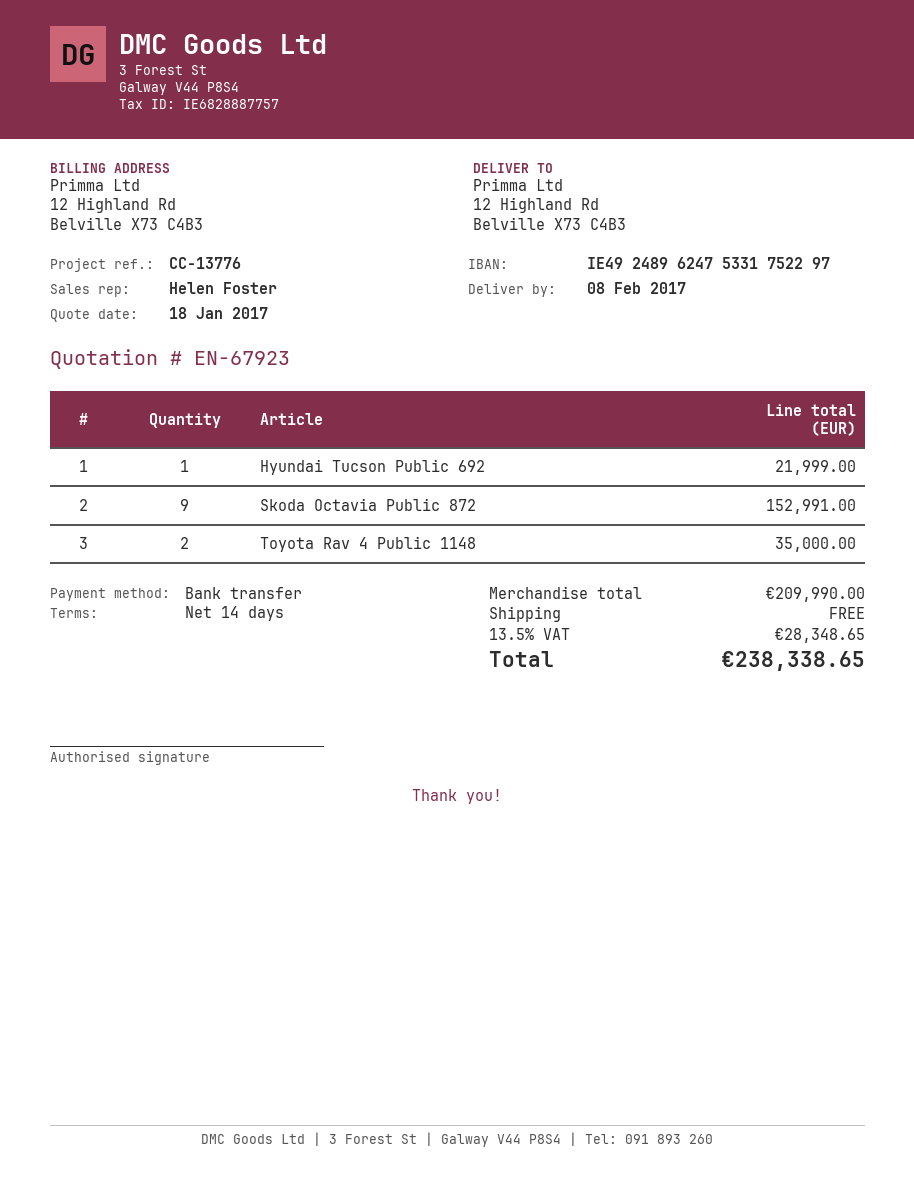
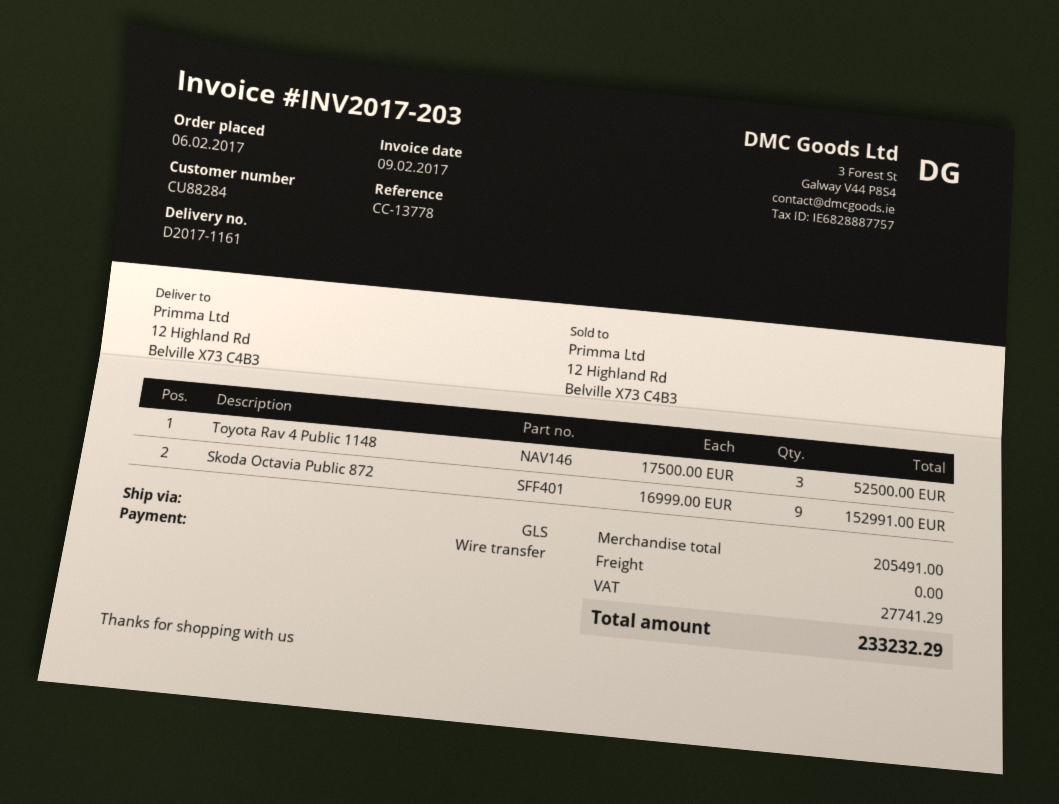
reference: CC-13776 -> CC-13778
Hyundai Tucson Public 692: 1 for 21999.00 -> none
Toyota Rav 4 Public 1148: 2 for 35000.00 -> 3 for 52500.00
subtotal: 209990.00 -> 205491.00
tax: 28348.65 -> 27741.29
total: 238338.65 -> 233232.29

